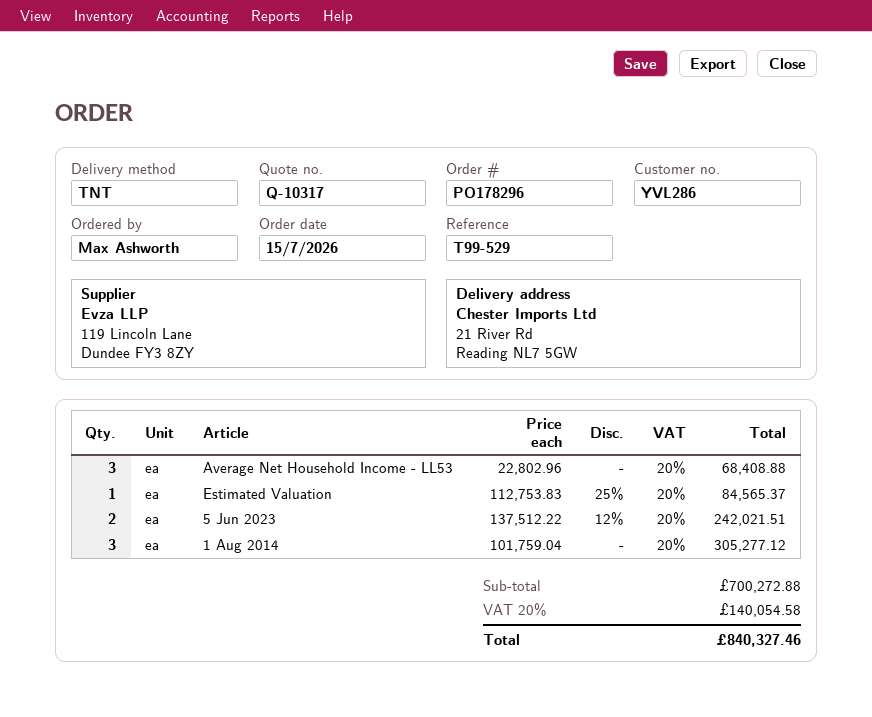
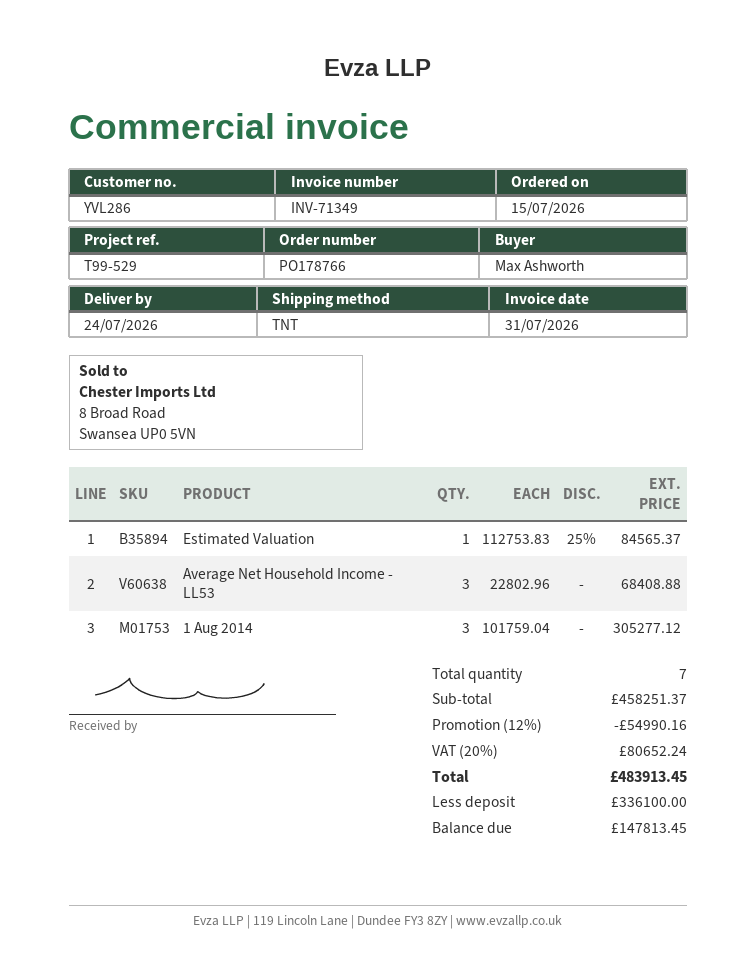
order number: PO178296 -> PO178766
5 Jun 2023: 2 x 137512.22 - 12% = 242021.51 -> none
subtotal: 700272.88 -> 458251.37
discount: none -> 12% = 54990.16
tax: 20% = 140054.58 -> 20% = 80652.24
total: 840327.46 -> 483913.45

